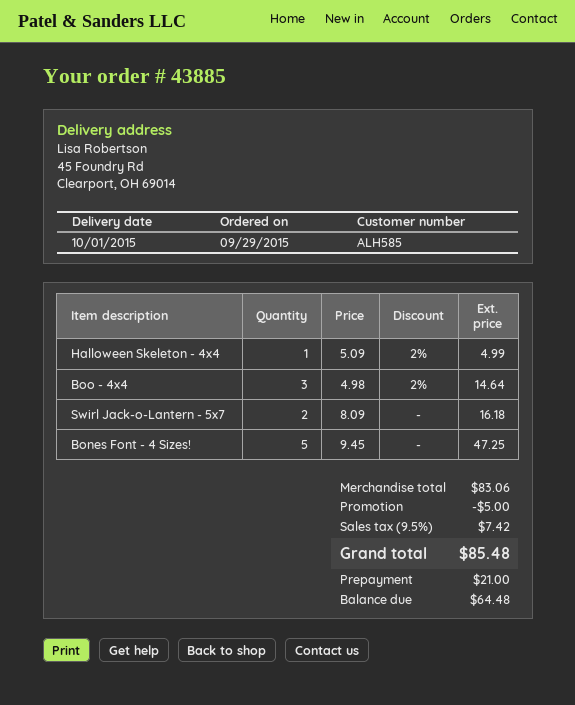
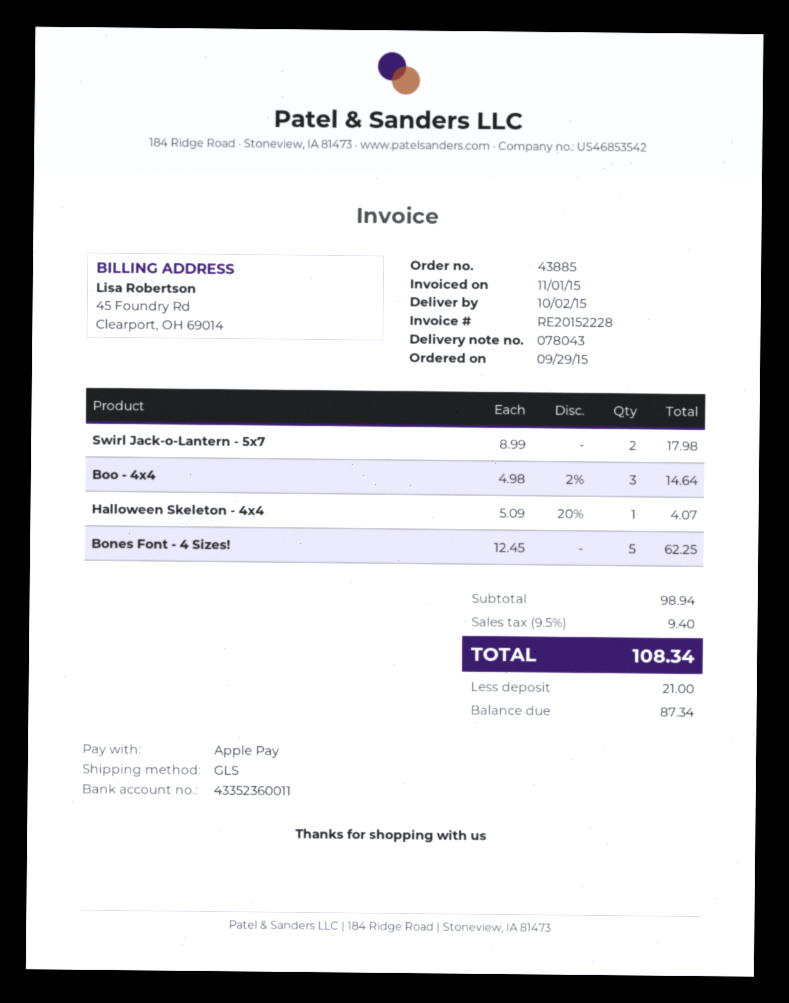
delivery date: 2015-10-01 -> 2015-10-02
Halloween Skeleton - 4x4: 1 x 5.09 - 2% = 4.99 -> 1 x 5.09 - 20% = 4.07
Swirl Jack-o-Lantern - 5x7: 2 x 8.09 = 16.18 -> 2 x 8.99 = 17.98
Bones Font - 4 Sizes!: 5 x 9.45 = 47.25 -> 5 x 12.45 = 62.25
subtotal: 83.06 -> 98.94
discount: 5.00 -> none
tax: 9.5% = 7.42 -> 9.5% = 9.40
total: 85.48 -> 108.34
balance: 64.48 -> 87.34

